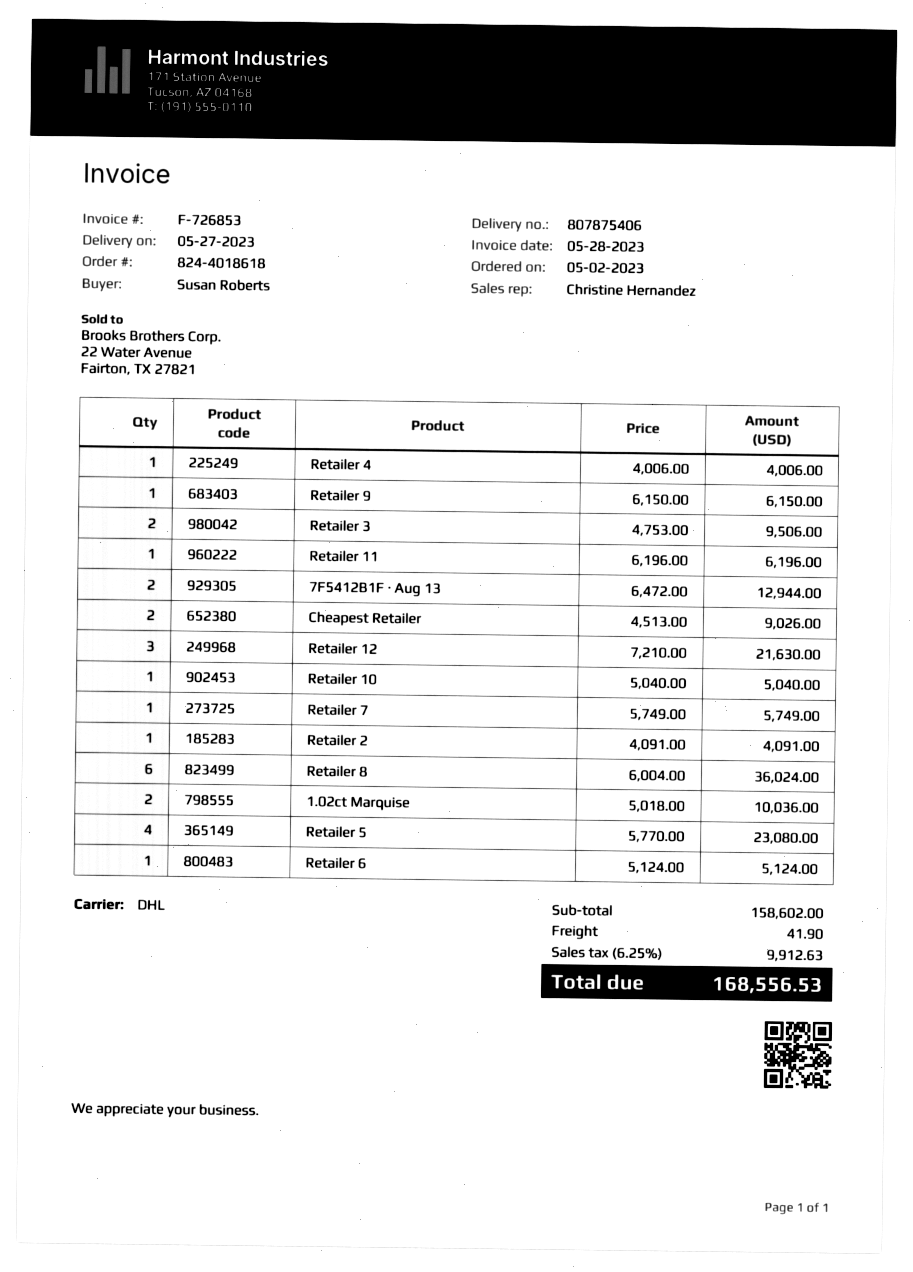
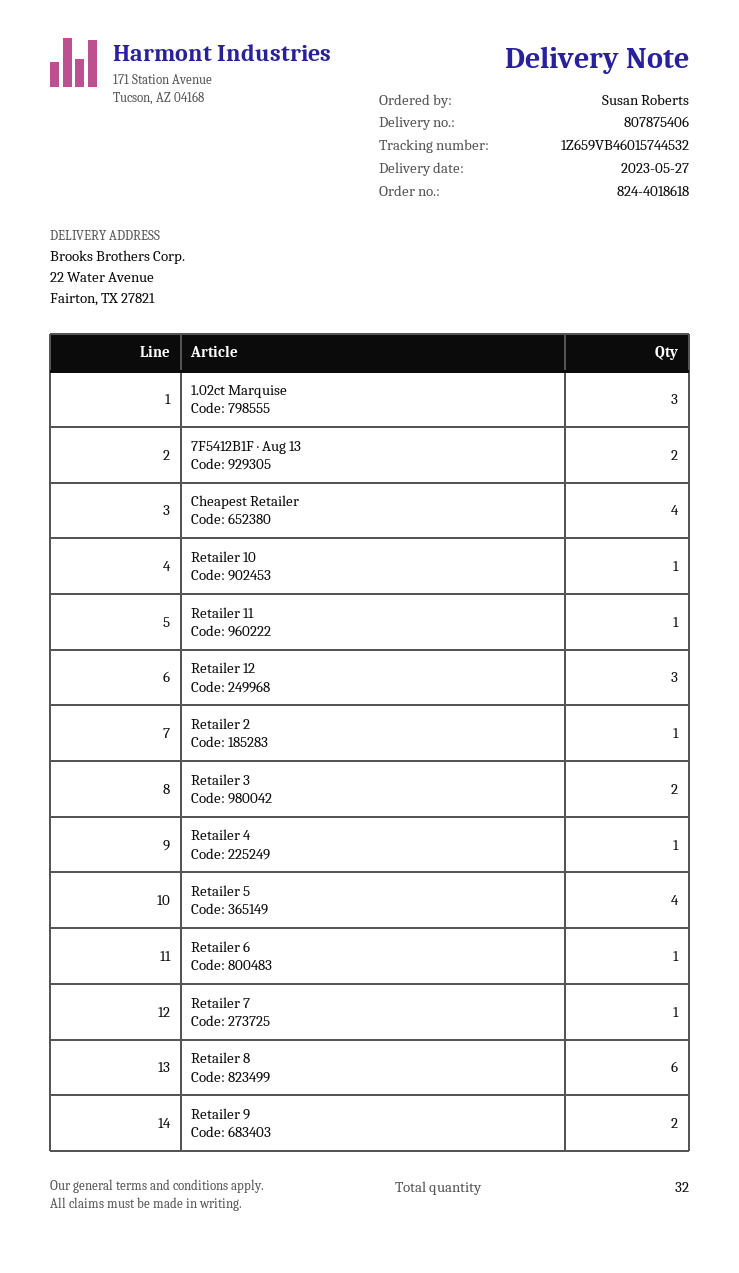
Retailer 9: 1 -> 2
Cheapest Retailer: 2 -> 4
1.02ct Marquise: 2 -> 3

